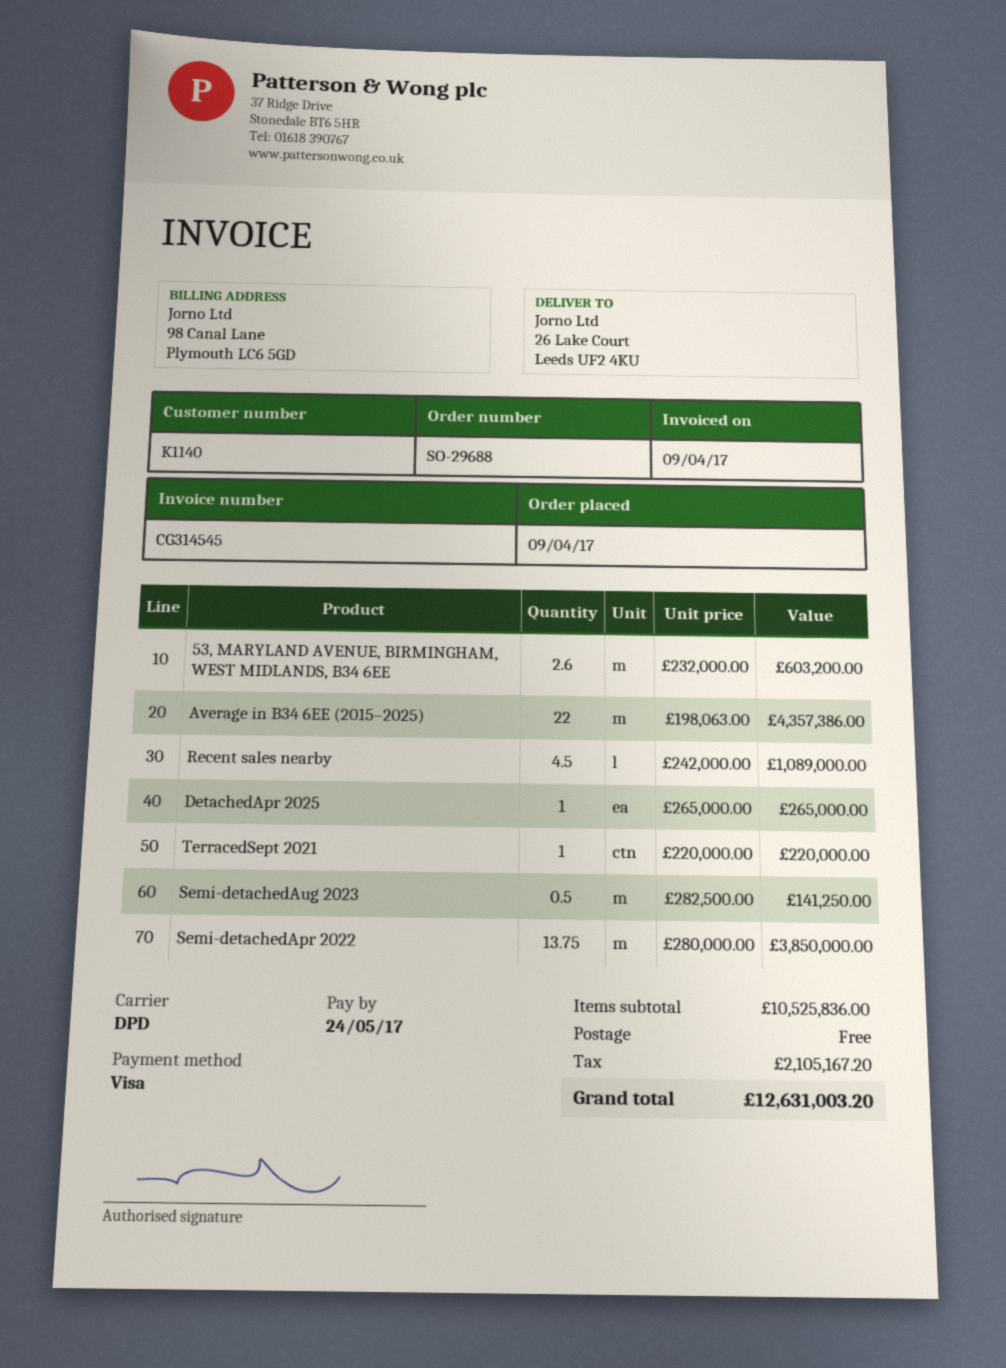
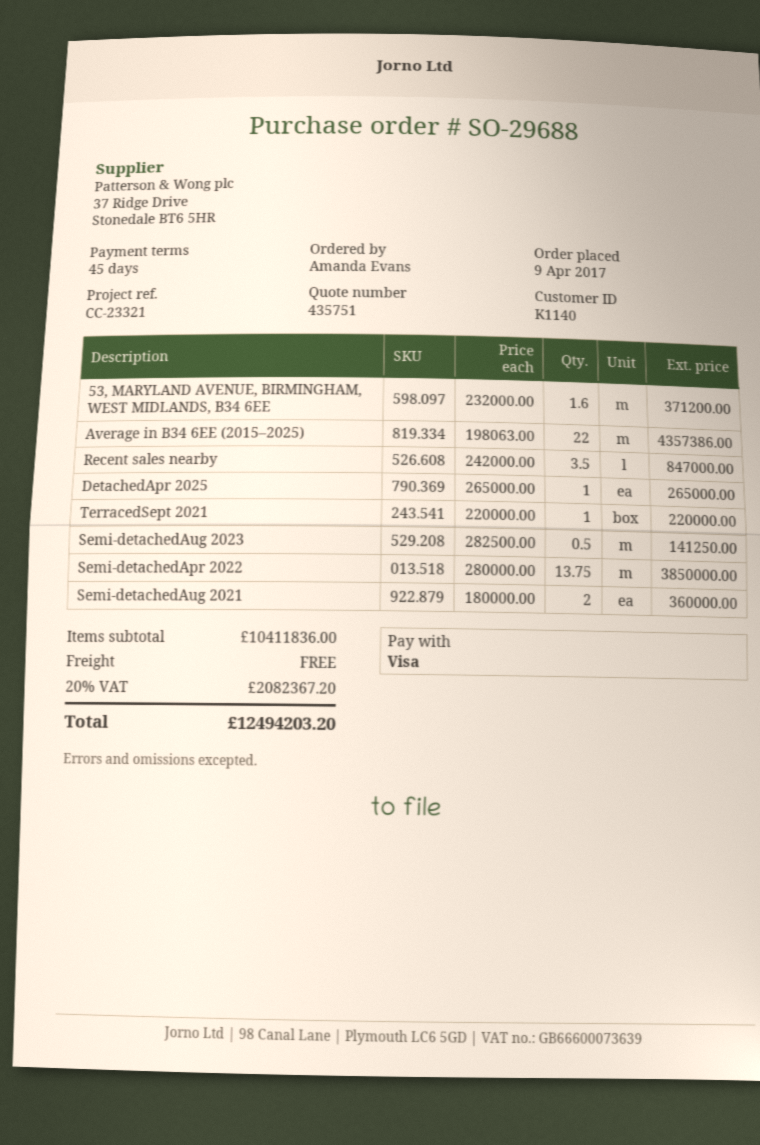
53, MARYLAND AVENUE, BIRMINGHAM, WEST MIDLANDS, B34 6EE: 2.6 x 232000.00 = 603200.00 -> 1.6 x 232000.00 = 371200.00
Recent sales nearby: 4.5 x 242000.00 = 1089000.00 -> 3.5 x 242000.00 = 847000.00
Semi-detachedAug 2021: none -> 2 x 180000.00 = 360000.00
subtotal: 10525836.00 -> 10411836.00
tax: 2105167.20 -> 2082367.20
total: 12631003.20 -> 12494203.20

